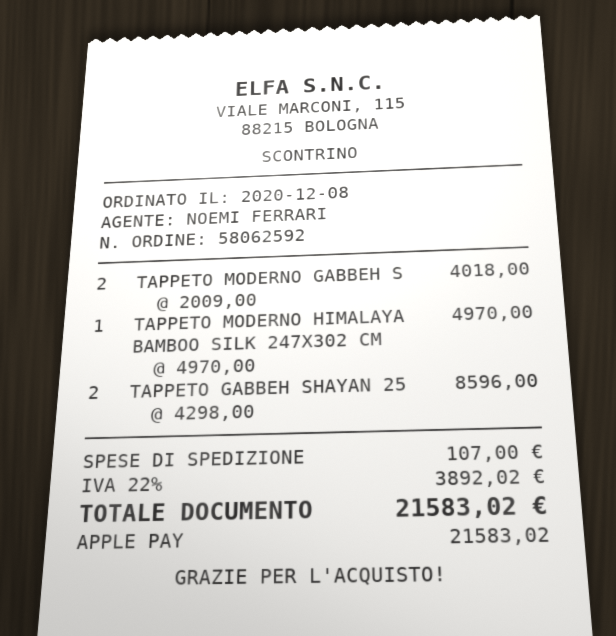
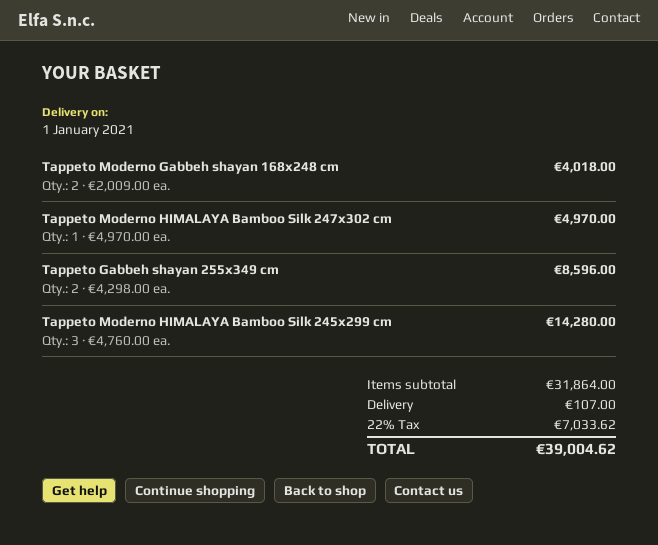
Tappeto Moderno HIMALAYA Bamboo Silk 245x299 cm: none -> 3 x 4760.00 = 14280.00
tax: 22% = 3892.02 -> 22% = 7033.62
total: 21583.02 -> 39004.62

